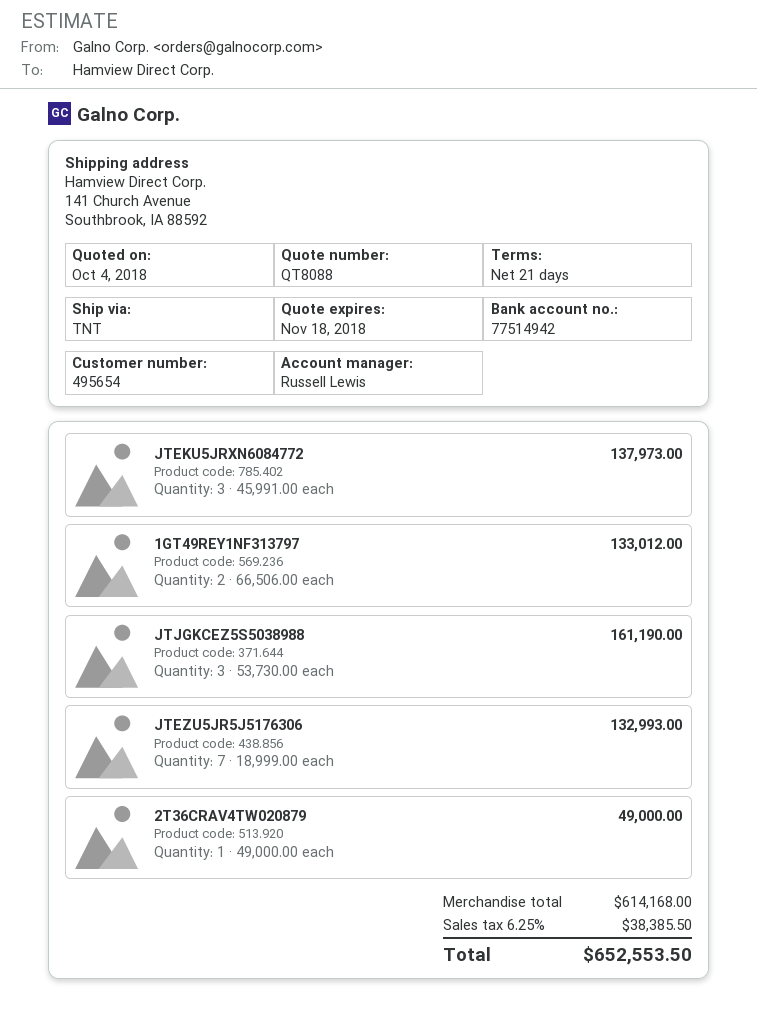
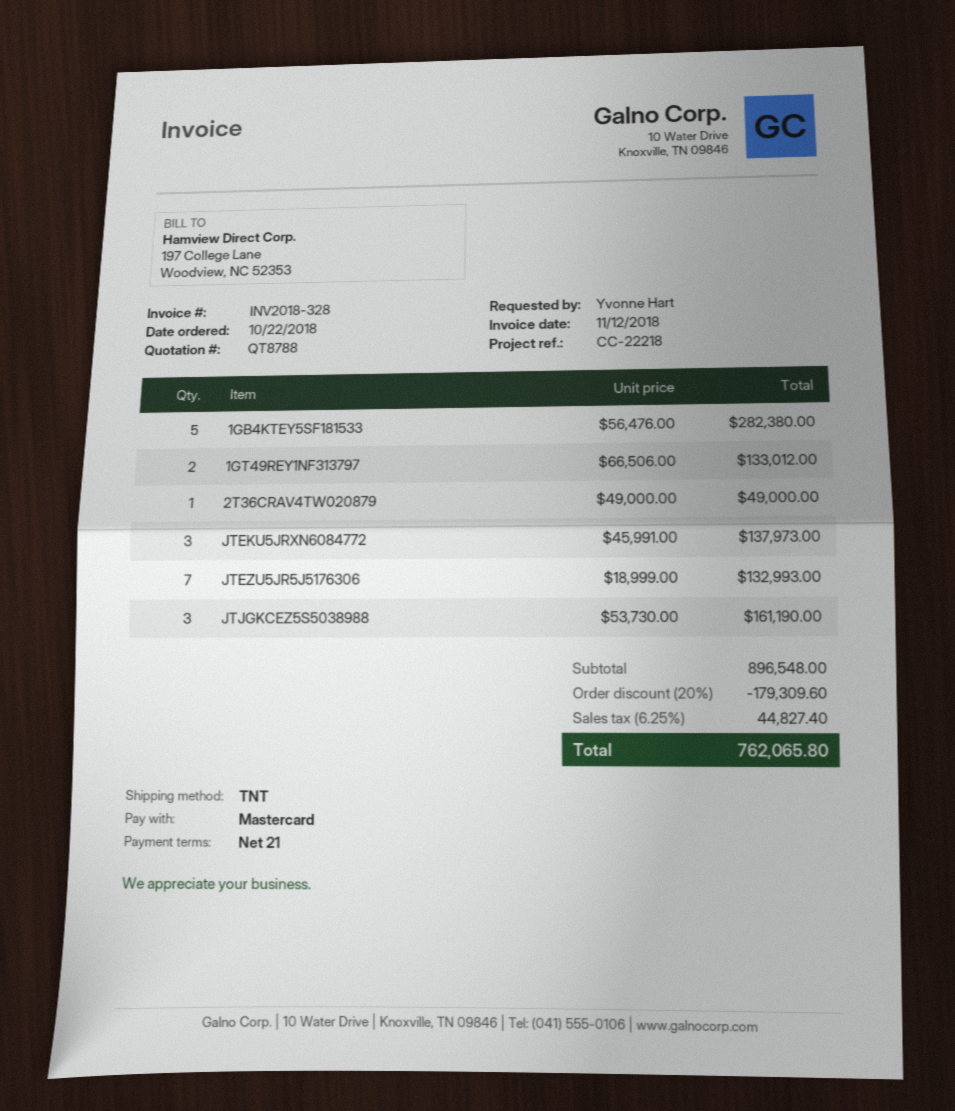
quote number: QT8088 -> QT8788
1GB4KTEY5SF181533: none -> 5 x 56476.00 = 282380.00
subtotal: 614168.00 -> 896548.00
discount: none -> 20% = 179309.60
tax: 6.25% = 38385.50 -> 6.25% = 44827.40
total: 652553.50 -> 762065.80

